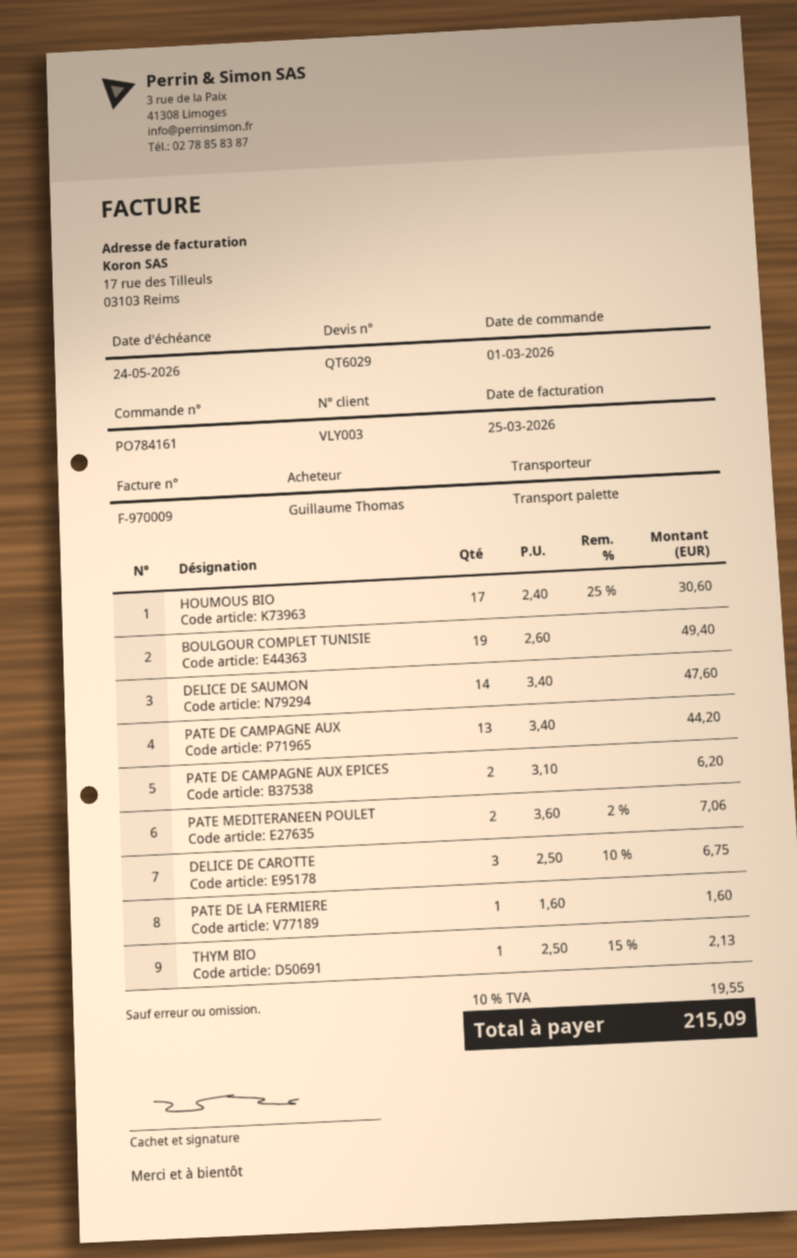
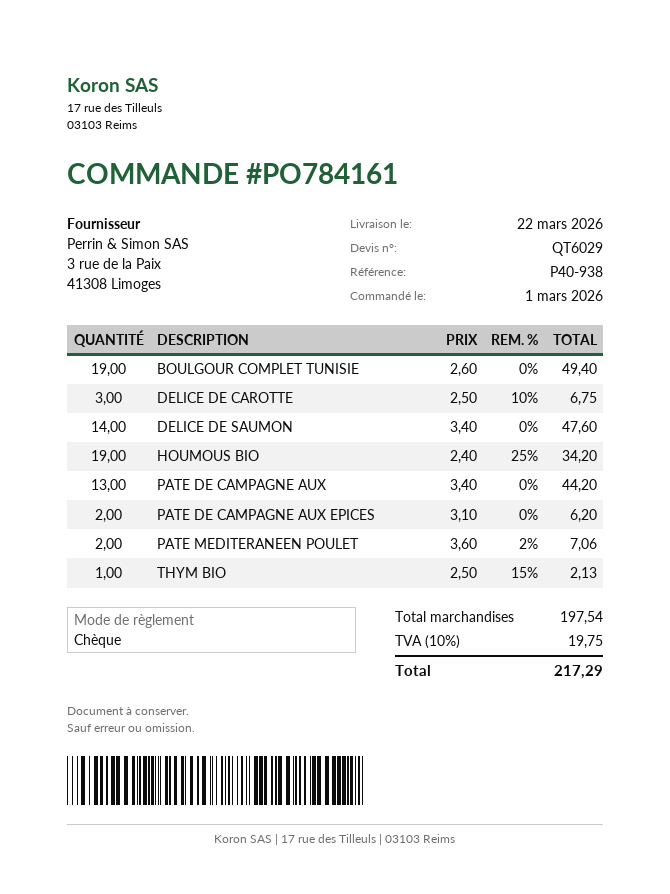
HOUMOUS BIO: 17 x 2.40 - 25% = 30.60 -> 19 x 2.40 - 25% = 34.20
PATE DE LA FERMIERE: 1 x 1.60 = 1.60 -> none
tax: 10% = 19.55 -> 10% = 19.75
total: 215.09 -> 217.29

